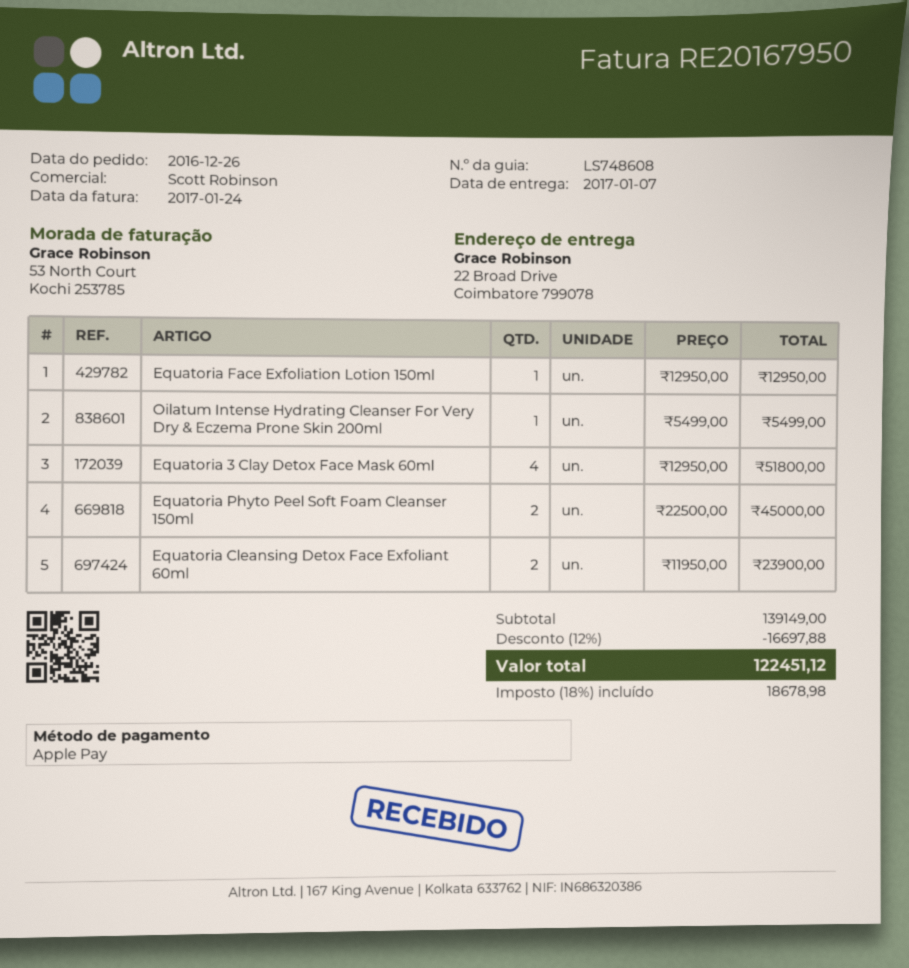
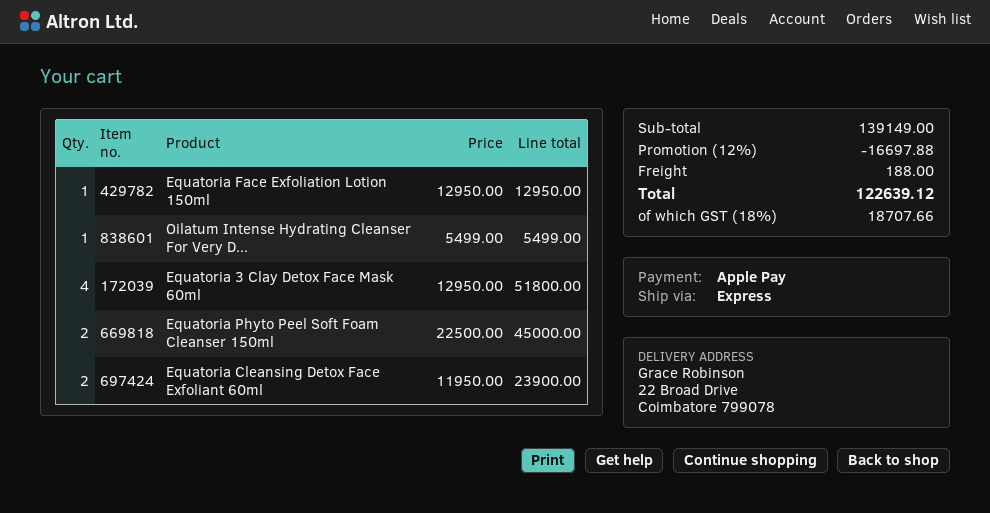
shipping: none -> 188.00
tax: 18% = 18678.98 -> 18% = 18707.66
total: 122451.12 -> 122639.12

